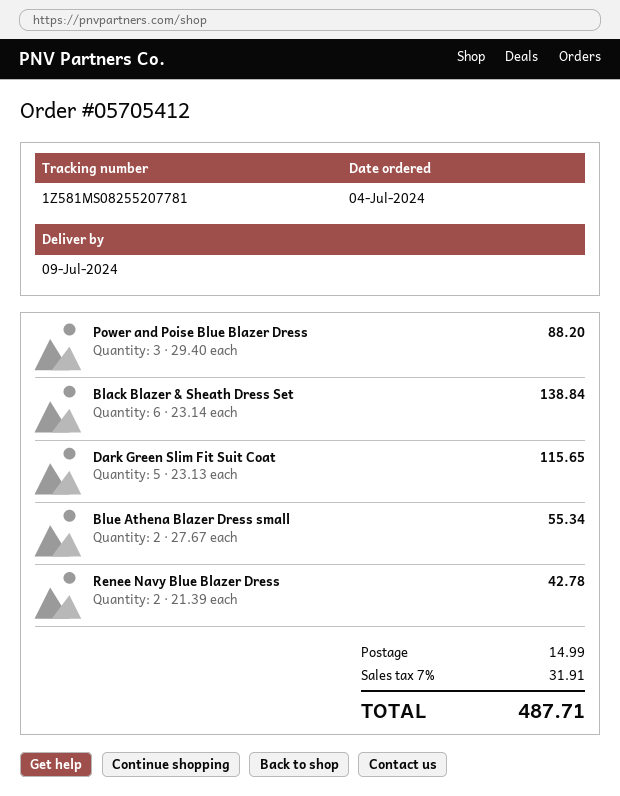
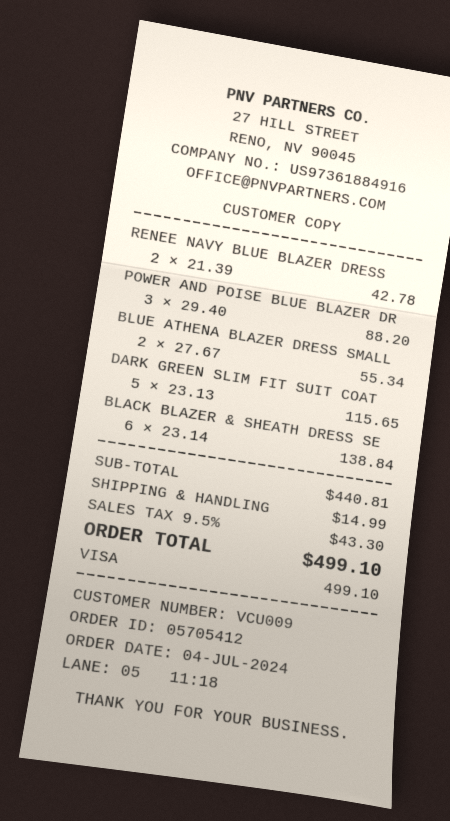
tax: 7% = 31.91 -> 9.5% = 43.30
total: 487.71 -> 499.10

